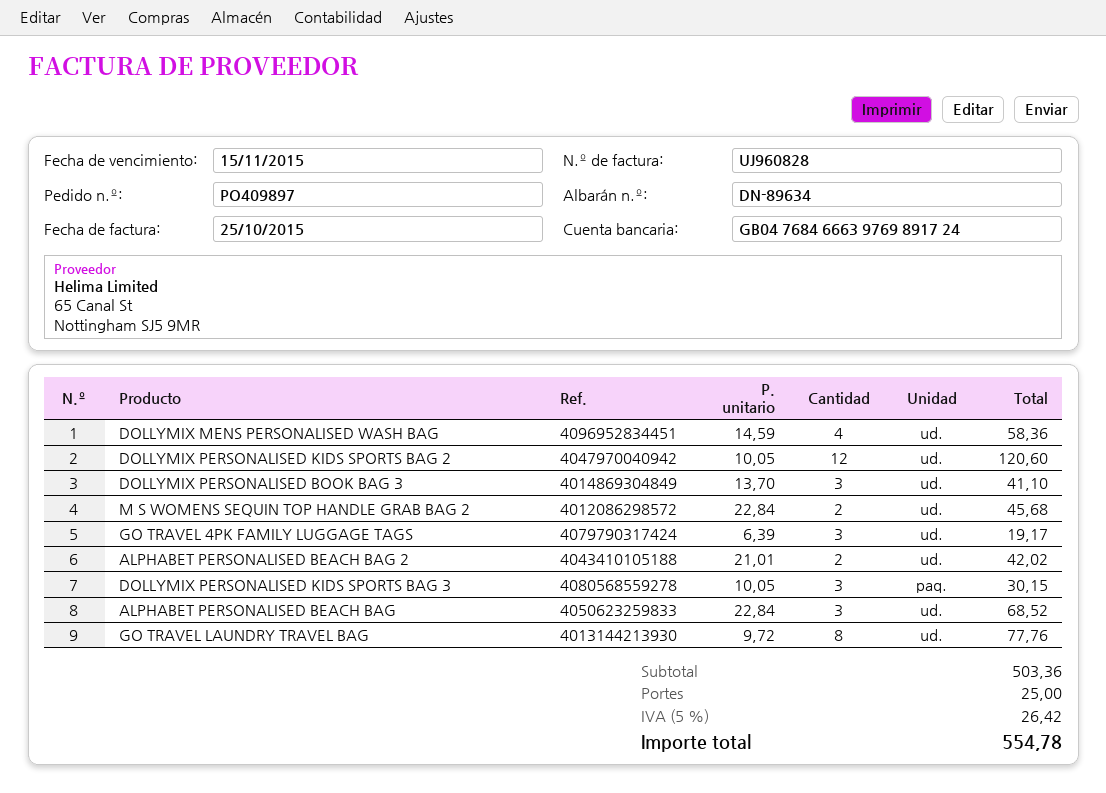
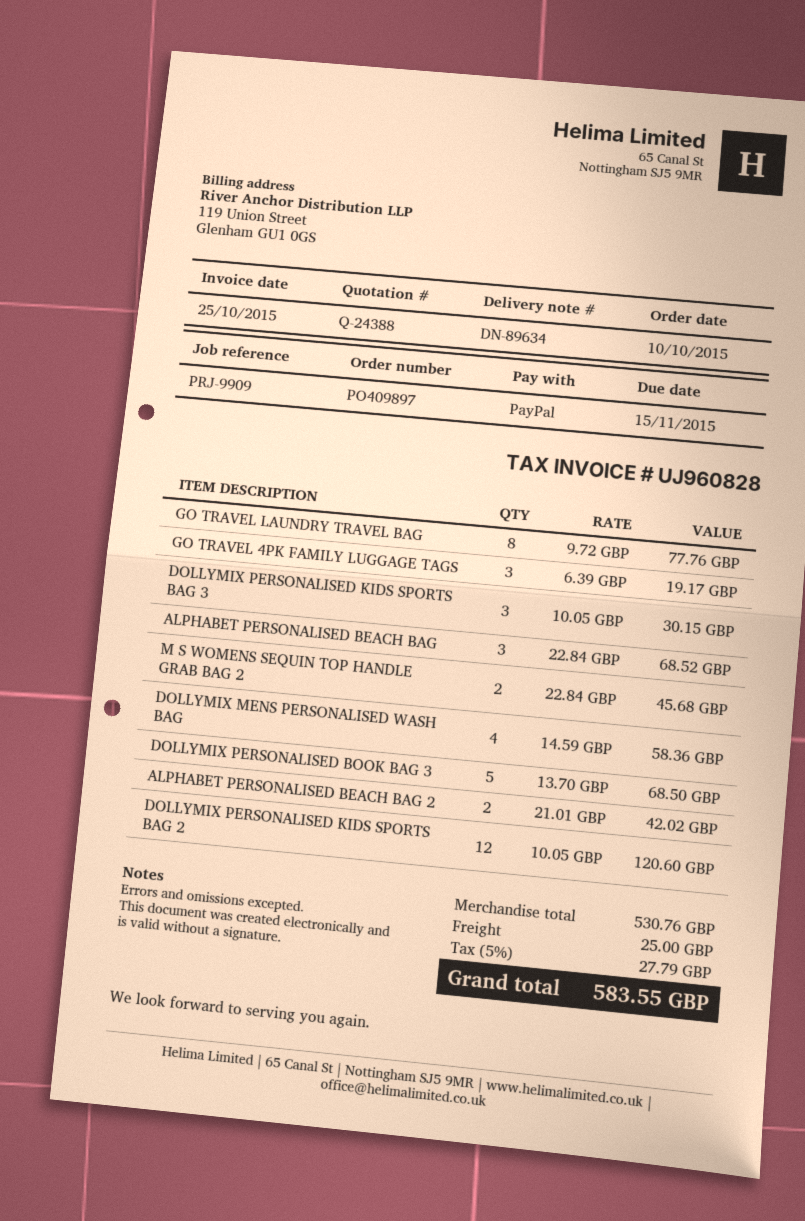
DOLLYMIX PERSONALISED BOOK BAG 3: 3 x 13.70 = 41.10 -> 5 x 13.70 = 68.50
subtotal: 503.36 -> 530.76
tax: 5% = 26.42 -> 5% = 27.79
total: 554.78 -> 583.55

